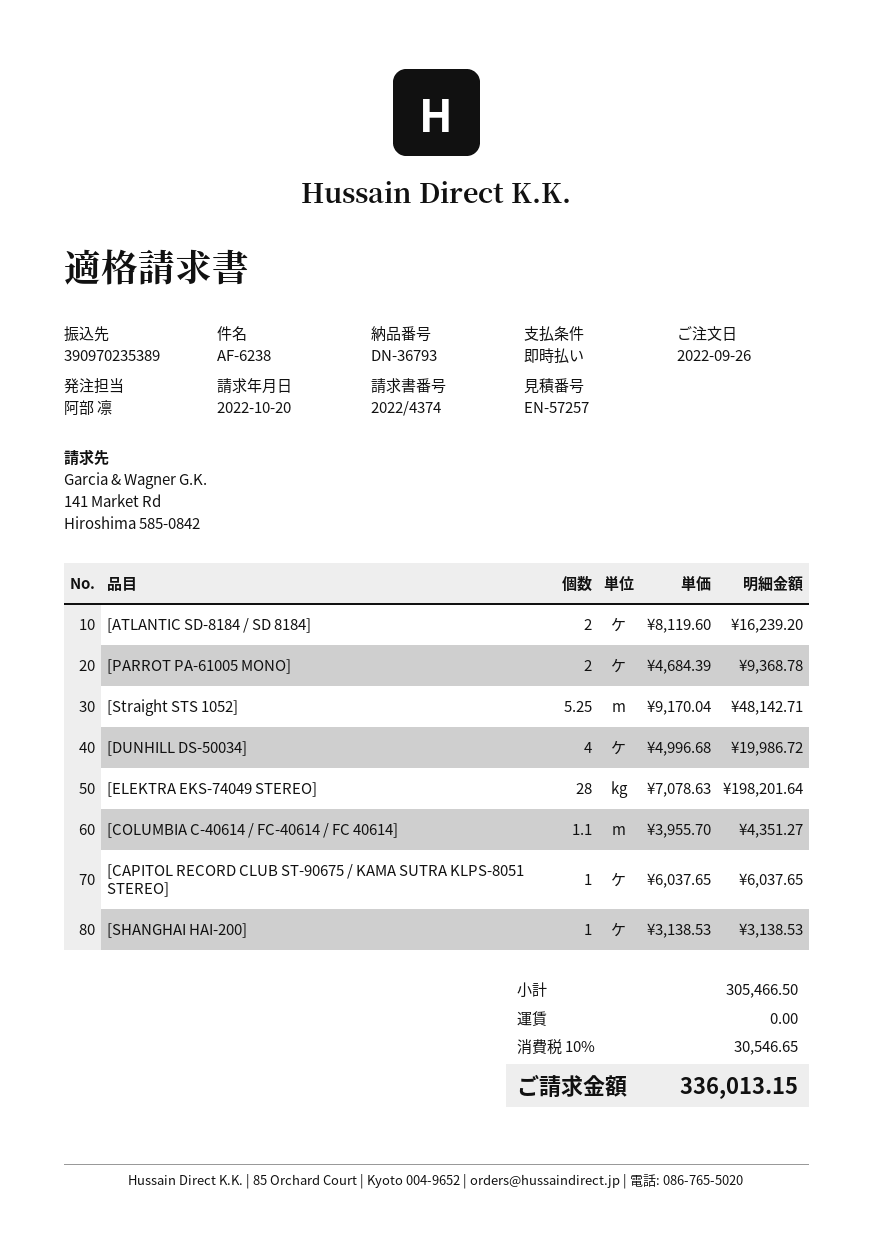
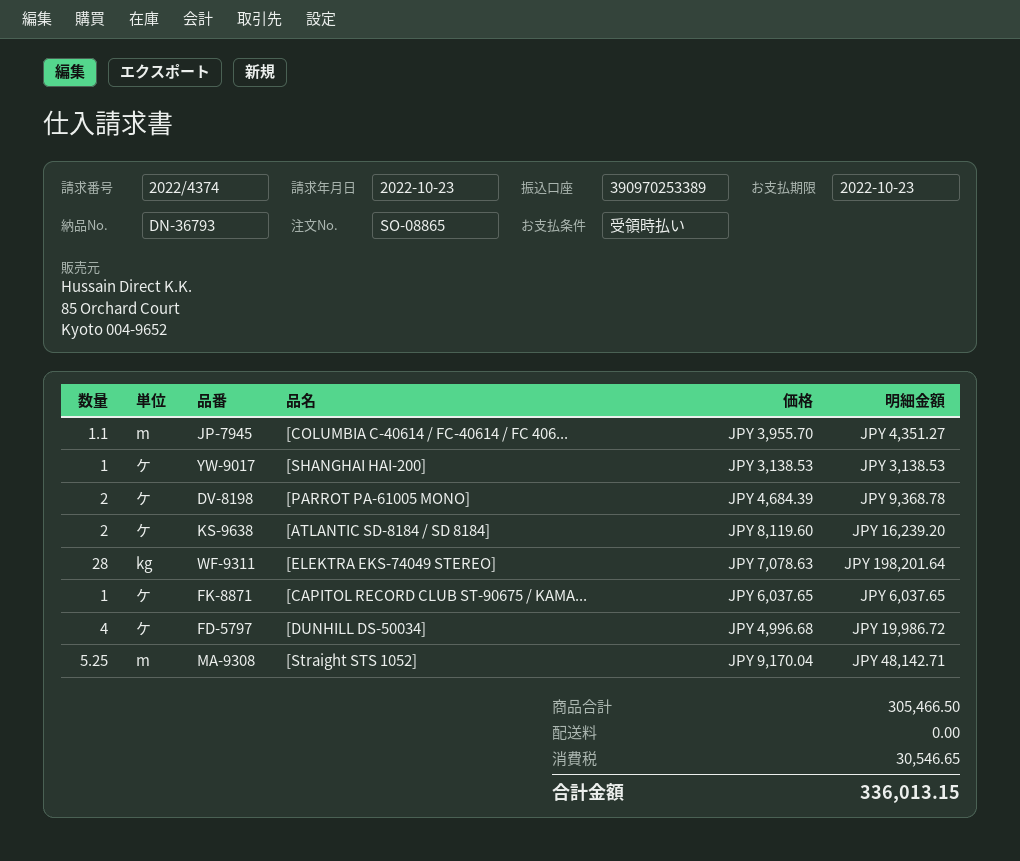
invoice date: 2022-10-20 -> 2022-10-23
bank account: 390970235389 -> 390970253389

